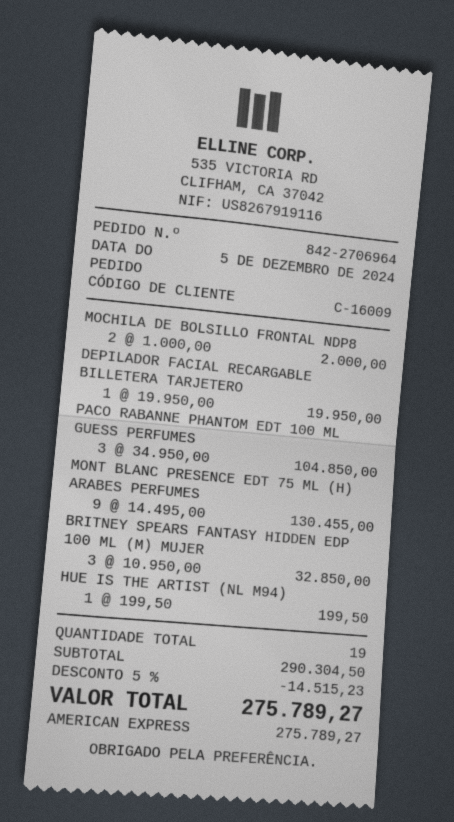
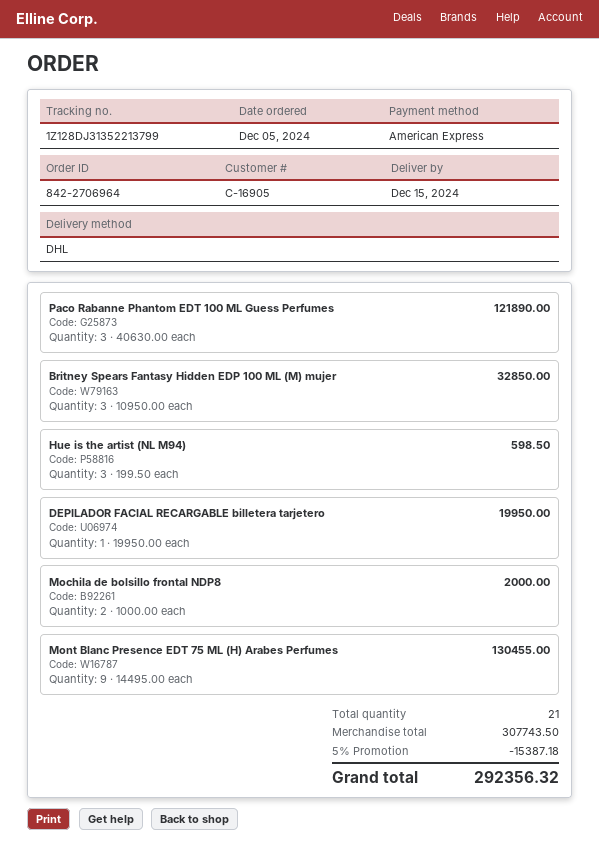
customer number: C-16009 -> C-16905
PACO RABANNE PHANTOM EDT 100 ML GUESS PERFUMES: 3 x 34950.00 = 104850.00 -> 3 x 40630.00 = 121890.00
HUE IS THE ARTIST (NL M94): 1 x 199.50 = 199.50 -> 3 x 199.50 = 598.50
total quantity: 19 -> 21
subtotal: 290304.50 -> 307743.50
discount: 5% = 14515.23 -> 5% = 15387.18
total: 275789.27 -> 292356.32

